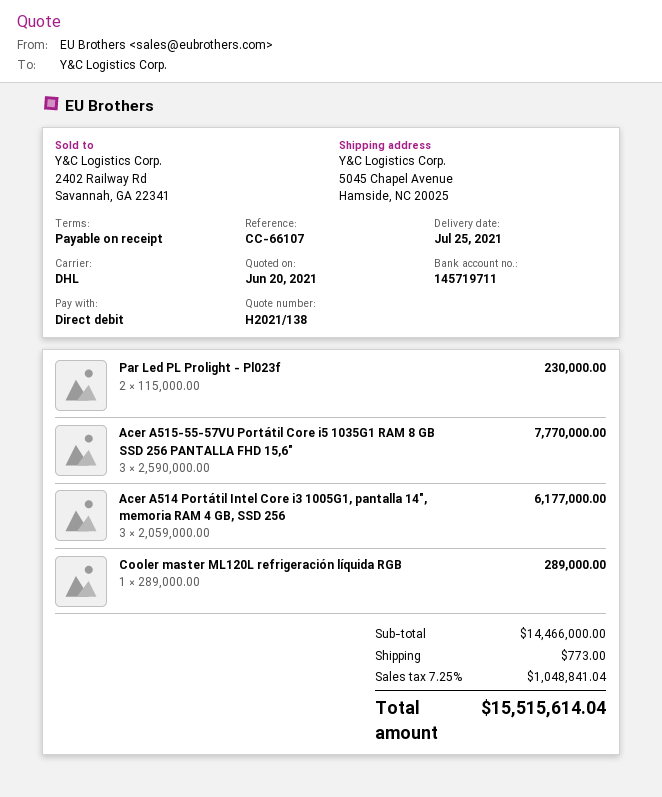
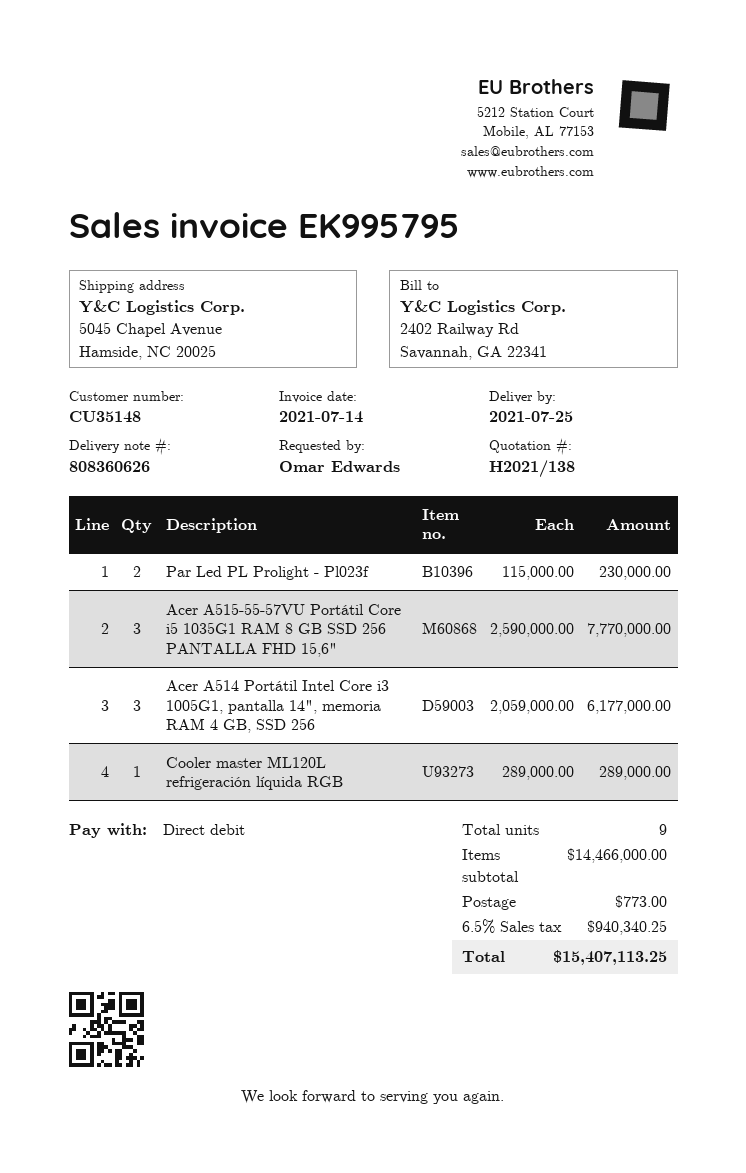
tax: 7.25% = 1048841.04 -> 6.5% = 940340.25
total: 15515614.04 -> 15407113.25

